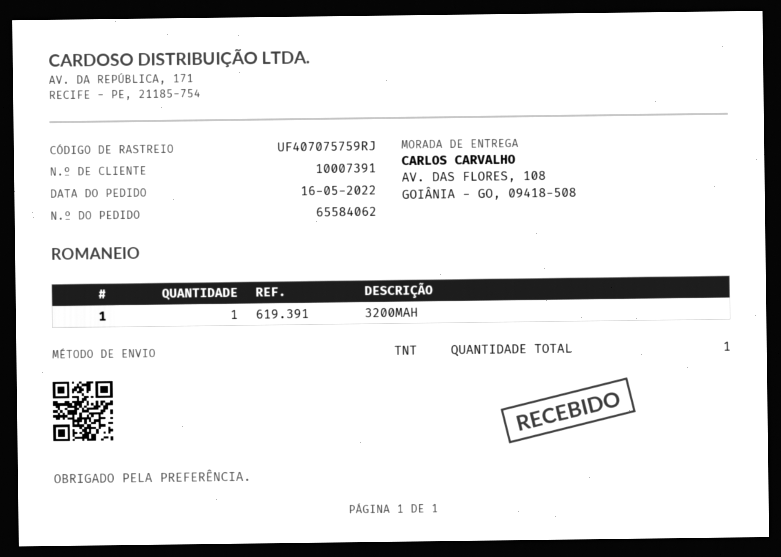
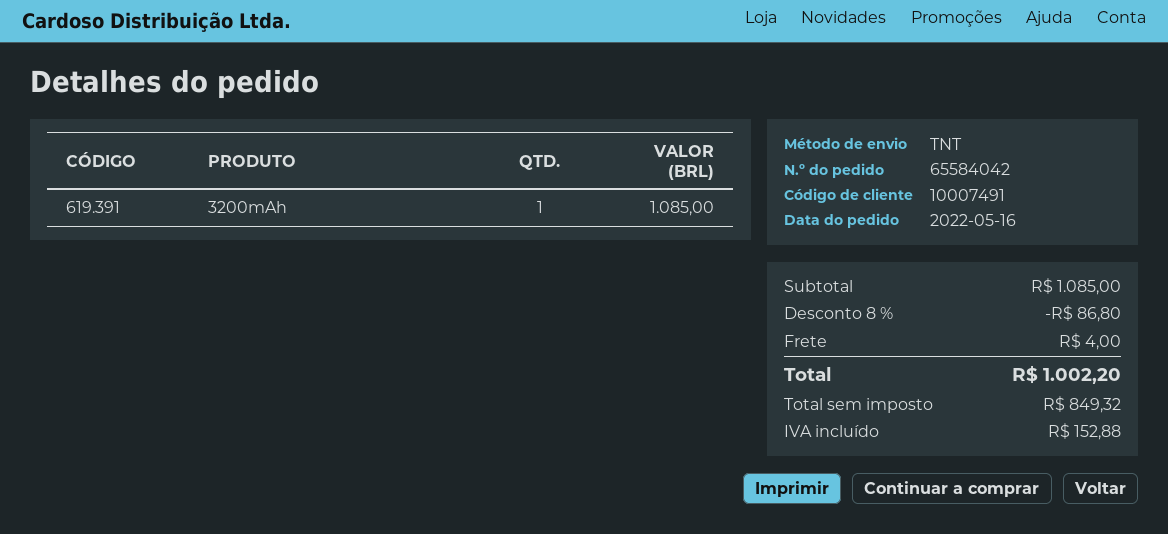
order number: 65584062 -> 65584042
customer number: 10007391 -> 10007491

